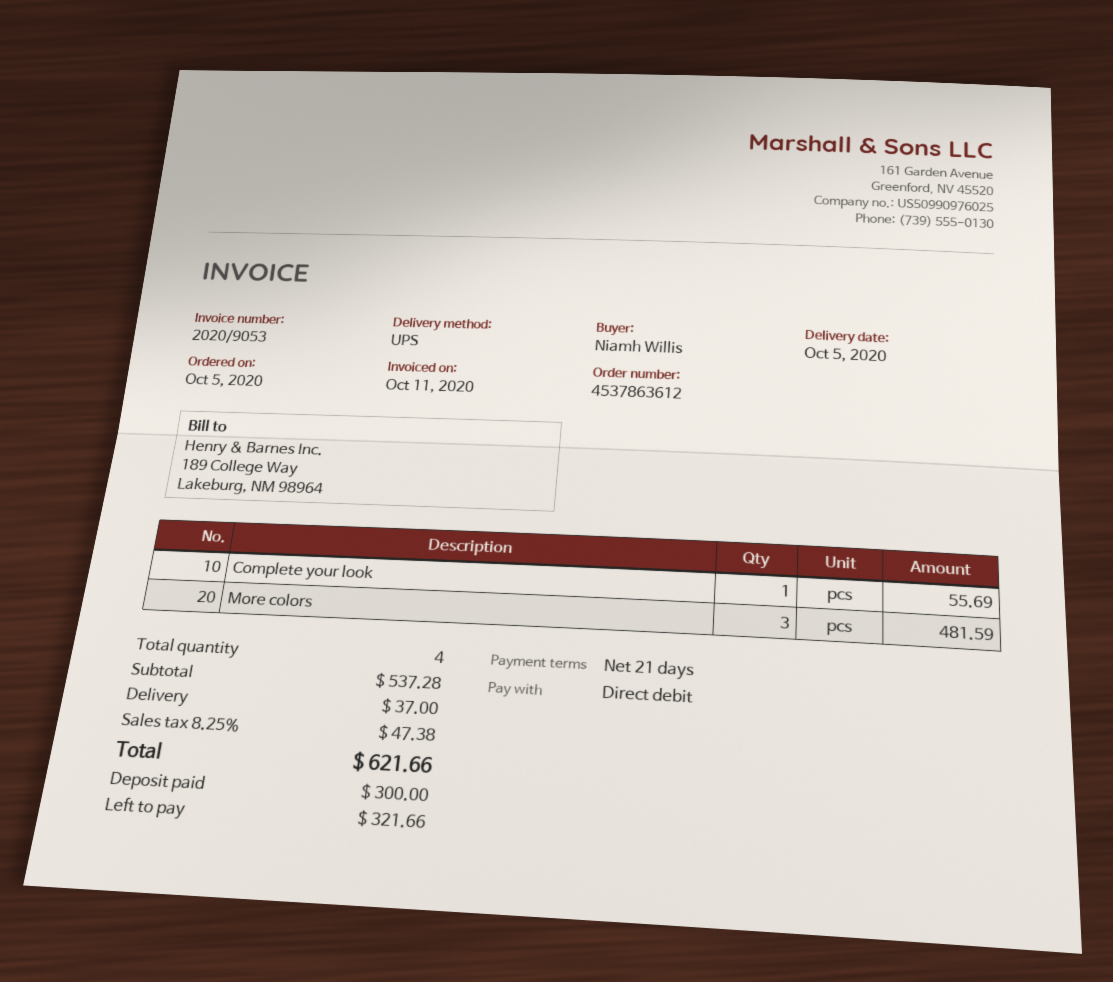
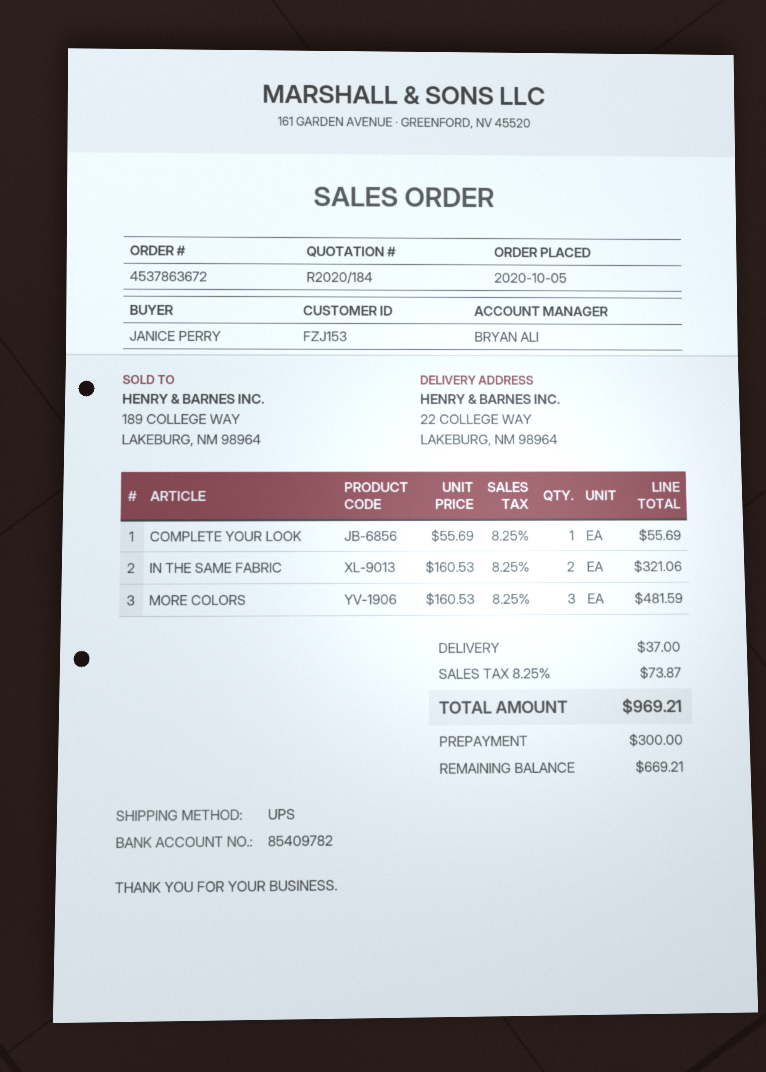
order number: 4537863612 -> 4537863672
ordered by: Niamh Willis -> JANICE PERRY
IN THE SAME FABRIC: none -> 2 for 321.06
tax: 8.25% = 47.38 -> 8.25% = 73.87
total: 621.66 -> 969.21
balance: 321.66 -> 669.21

